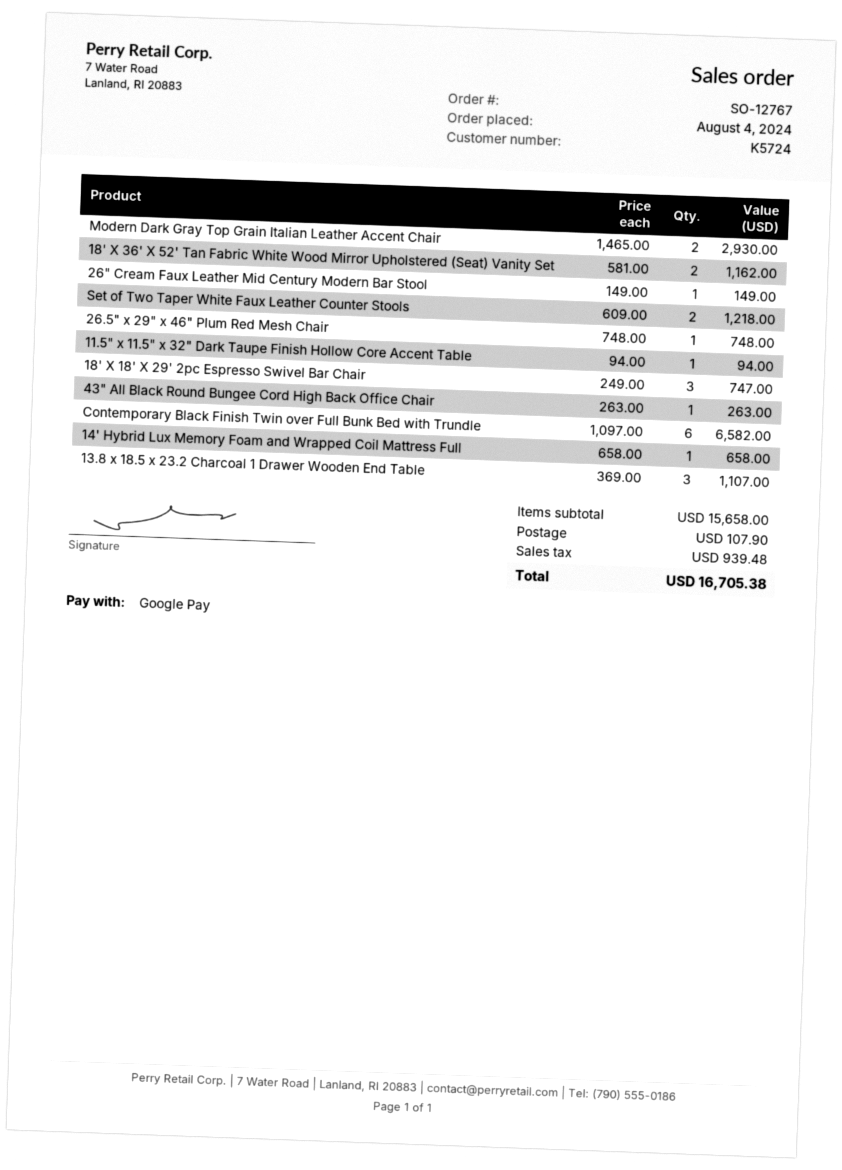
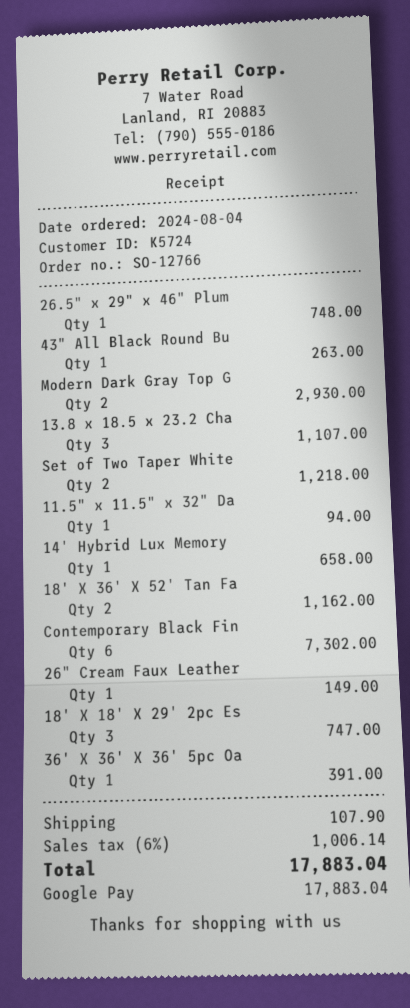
order number: SO-12767 -> SO-12766
Contemporary Black Finish Twin over Full Bunk Bed with Trundle: 6 for 6582.00 -> 6 for 7302.00
36' X 36' X 36' 5pc Oa: none -> 1 for 391.00
tax: 939.48 -> 1006.14
total: 16705.38 -> 17883.04

